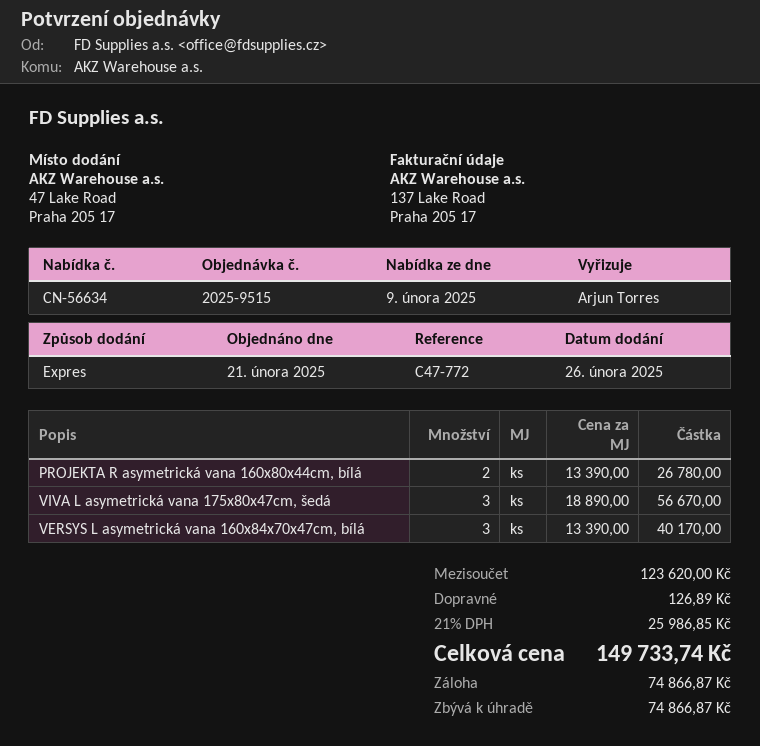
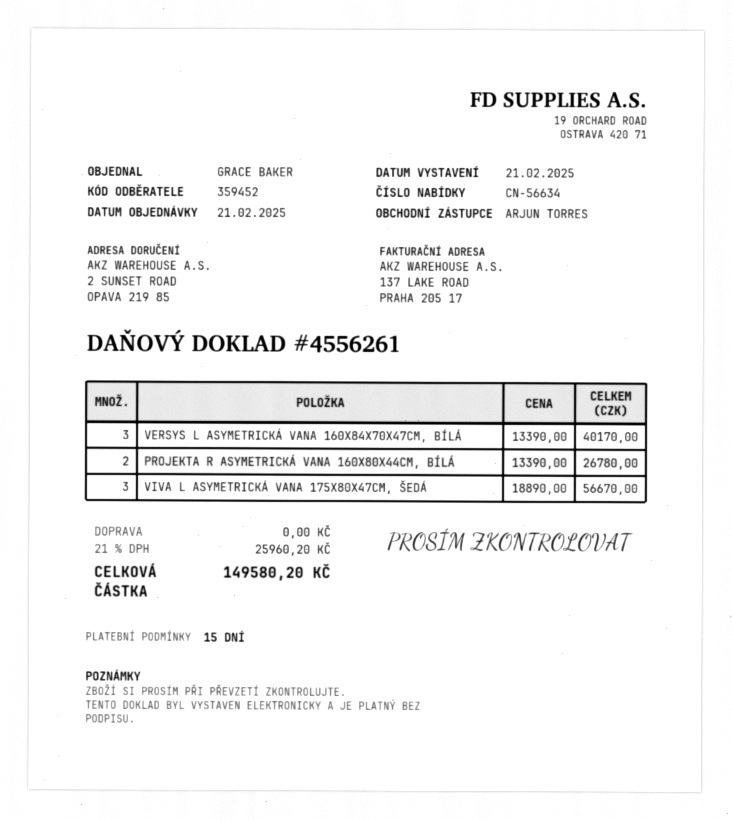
ship to: 47 Lake Road, Praha 205 17 -> 2 SUNSET ROAD, OPAVA 219 85
shipping: 126.89 -> 0.00
tax: 21% = 25986.85 -> 21% = 25960.20
total: 149733.74 -> 149580.20

